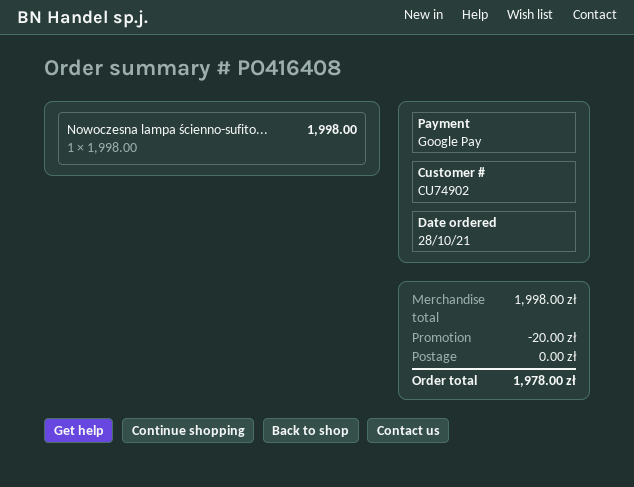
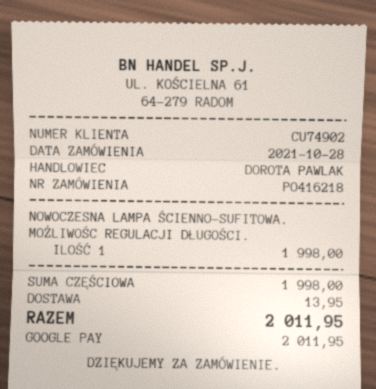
order number: PO416408 -> PO416218
discount: 20.00 -> none
shipping: 0.00 -> 13.95
total: 1978.00 -> 2011.95

